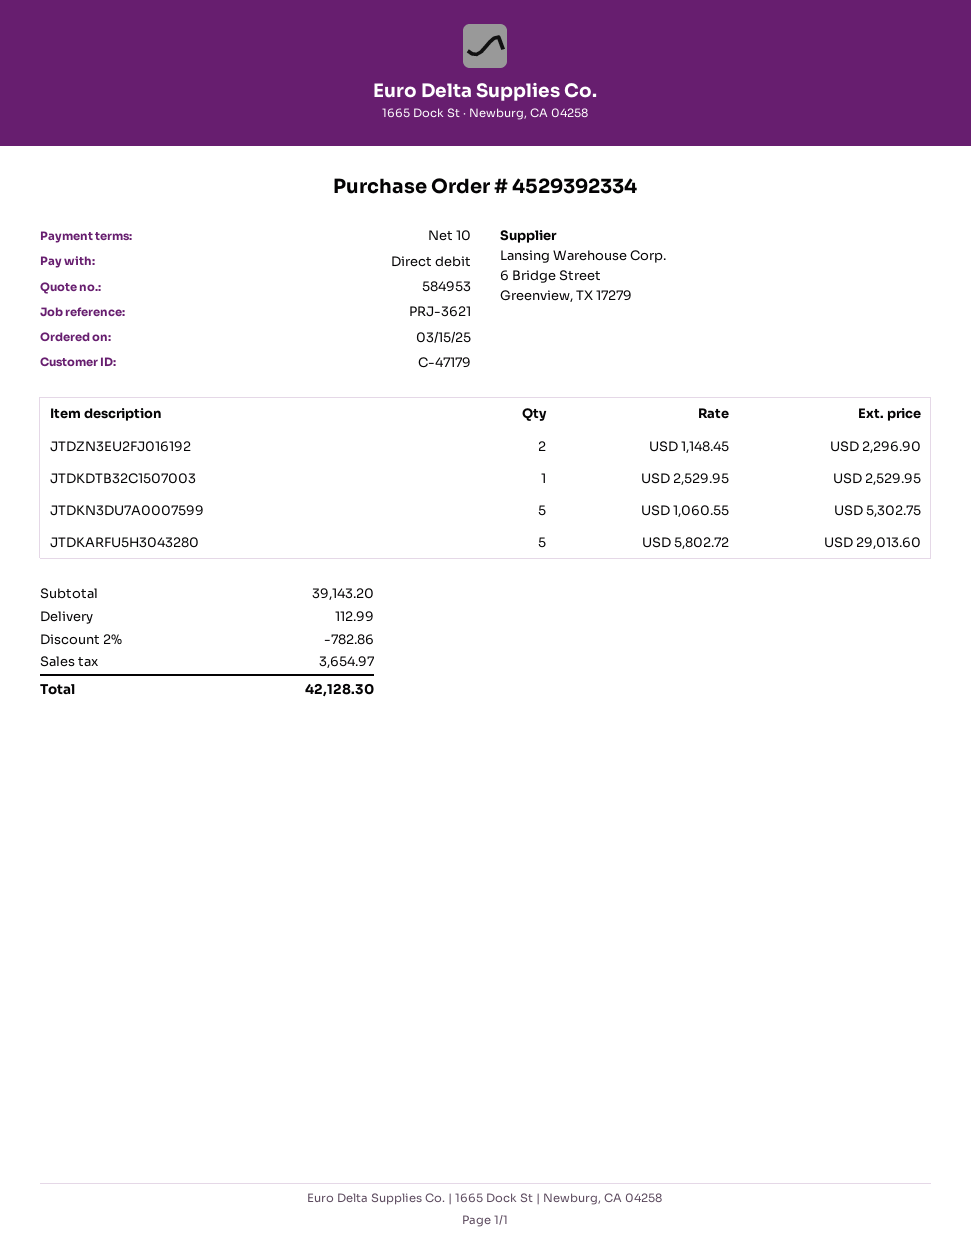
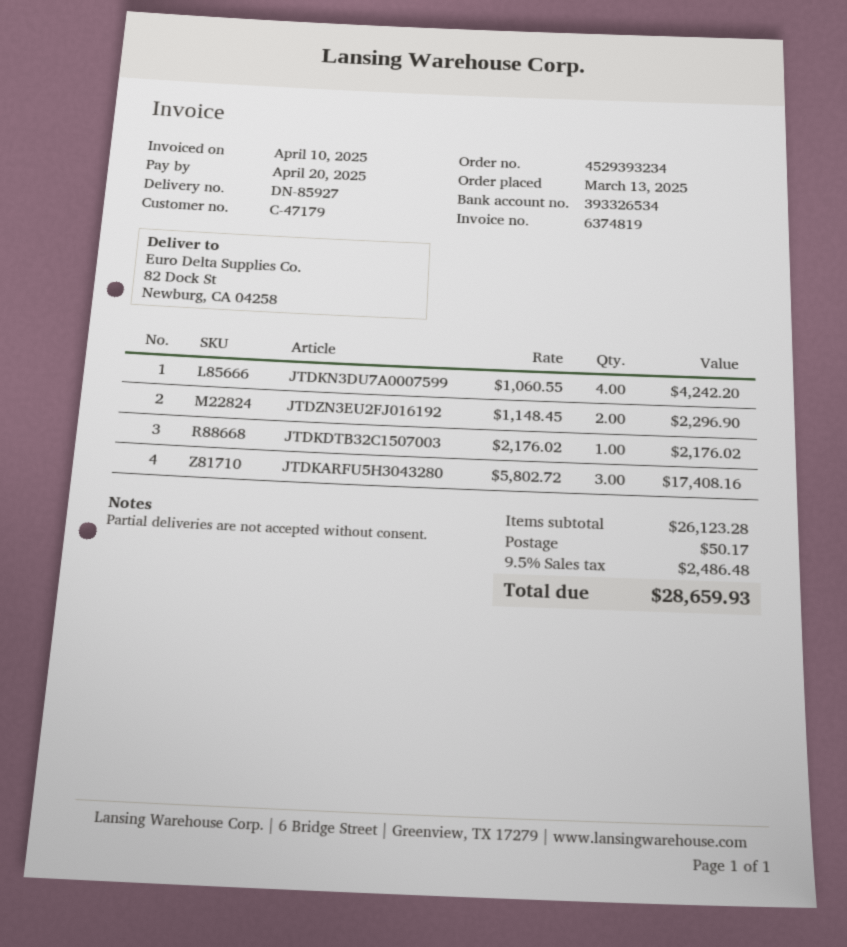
order number: 4529392334 -> 4529393234
order date: 2025-03-15 -> 2025-03-13
JTDKDTB32C1507003: 1 x 2529.95 = 2529.95 -> 1 x 2176.02 = 2176.02
JTDKN3DU7A0007599: 5 x 1060.55 = 5302.75 -> 4 x 1060.55 = 4242.20
JTDKARFU5H3043280: 5 x 5802.72 = 29013.60 -> 3 x 5802.72 = 17408.16
subtotal: 39143.20 -> 26123.28
discount: 2% = 782.86 -> none
shipping: 112.99 -> 50.17
tax: 3654.97 -> 2486.48
total: 42128.30 -> 28659.93

